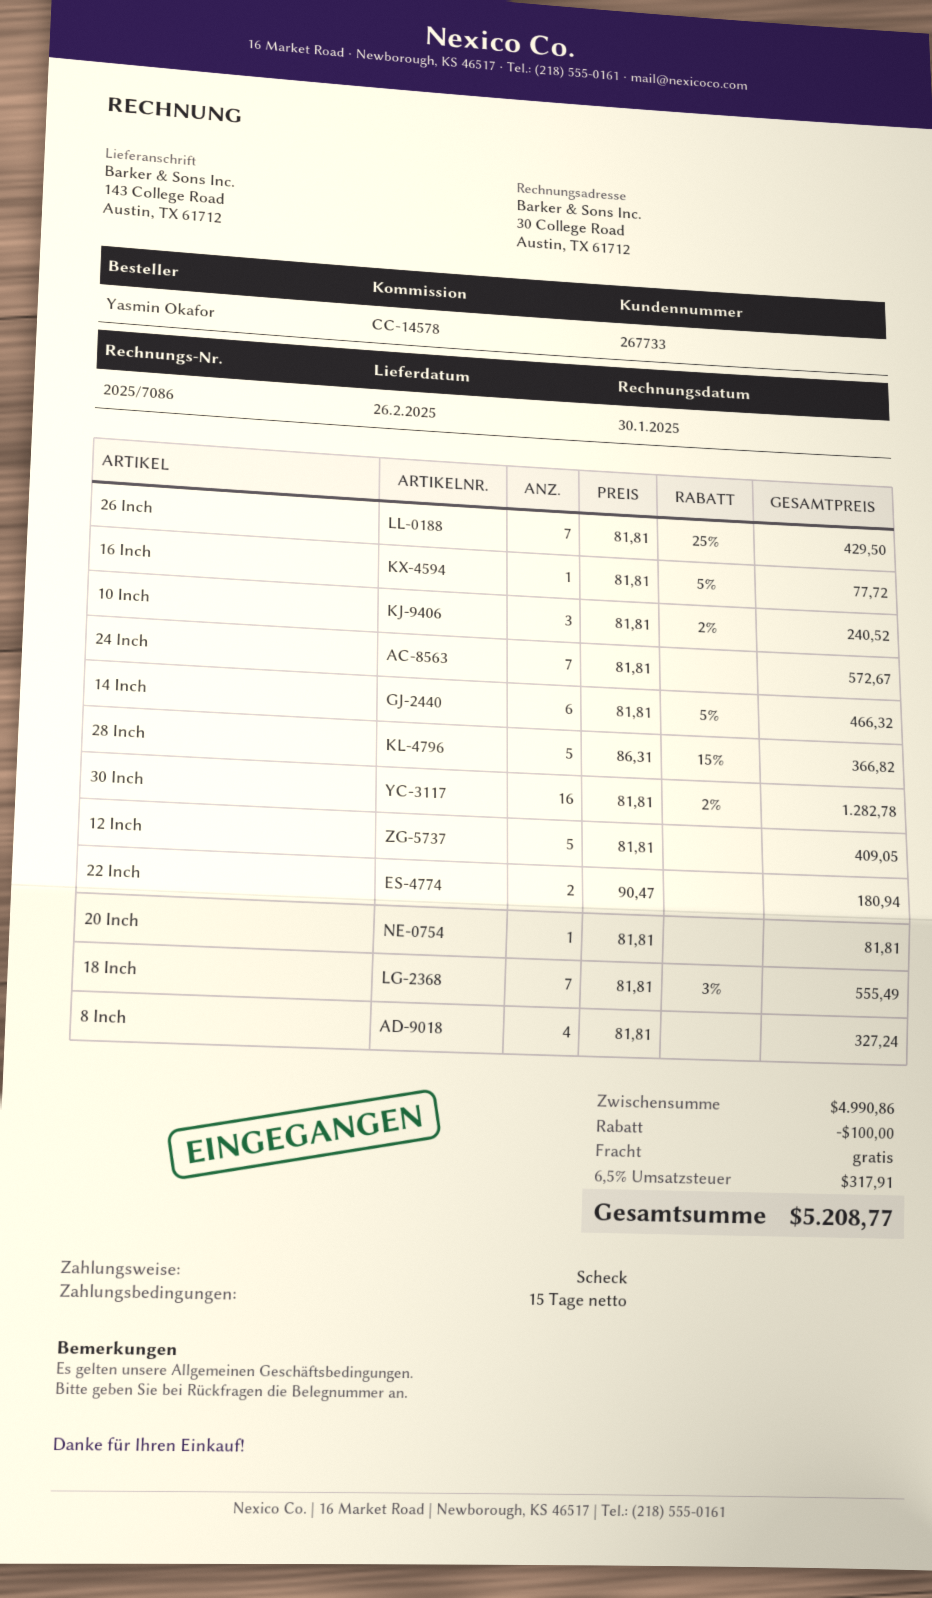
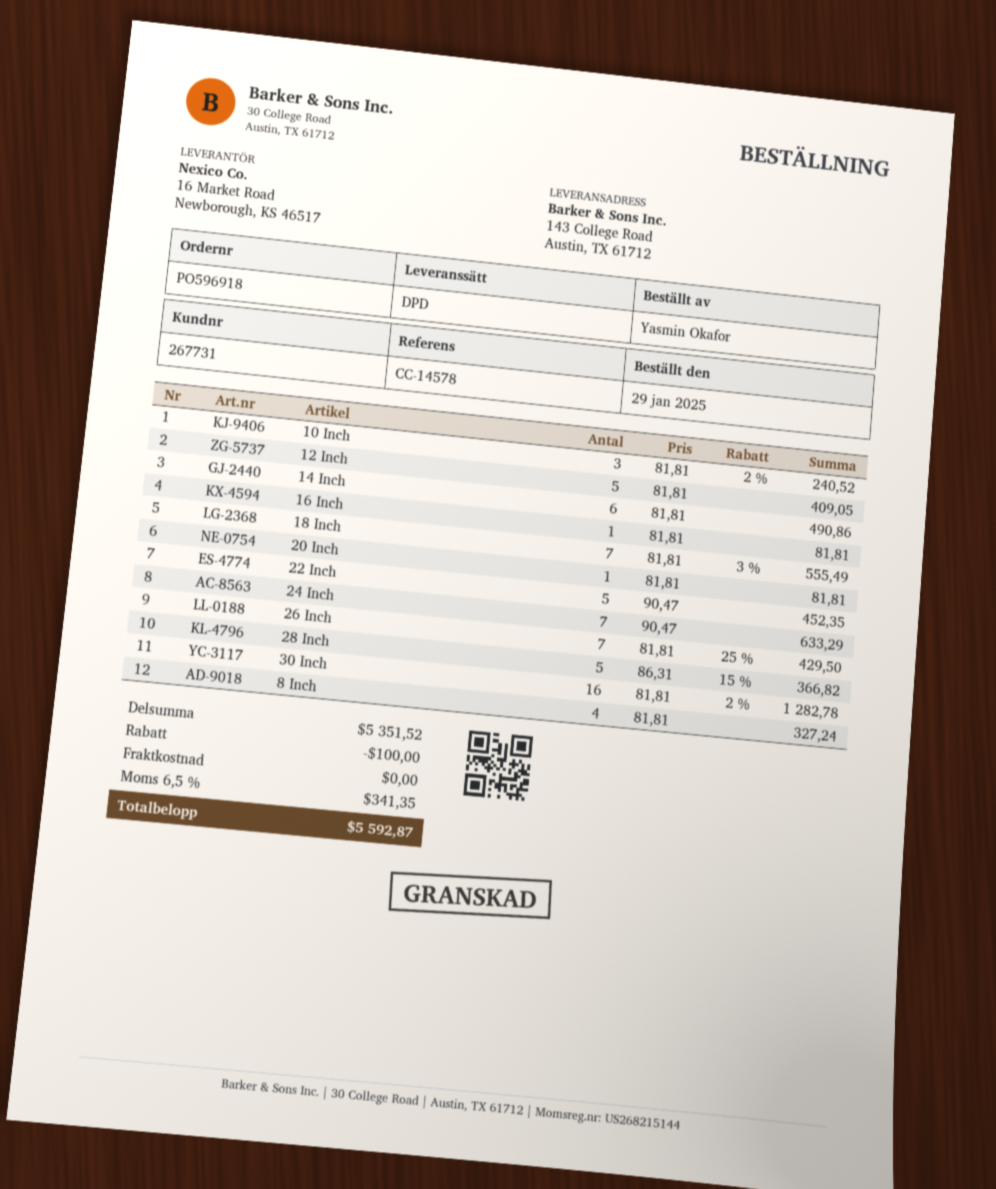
customer number: 267733 -> 267731
16 Inch: 1 x 81.81 - 5% = 77.72 -> 1 x 81.81 = 81.81
24 Inch: 7 x 81.81 = 572.67 -> 7 x 90.47 = 633.29
14 Inch: 6 x 81.81 - 5% = 466.32 -> 6 x 81.81 = 490.86
22 Inch: 2 x 90.47 = 180.94 -> 5 x 90.47 = 452.35
subtotal: 4990.86 -> 5351.52
tax: 6.5% = 317.91 -> 6.5% = 341.35
total: 5208.77 -> 5592.87

